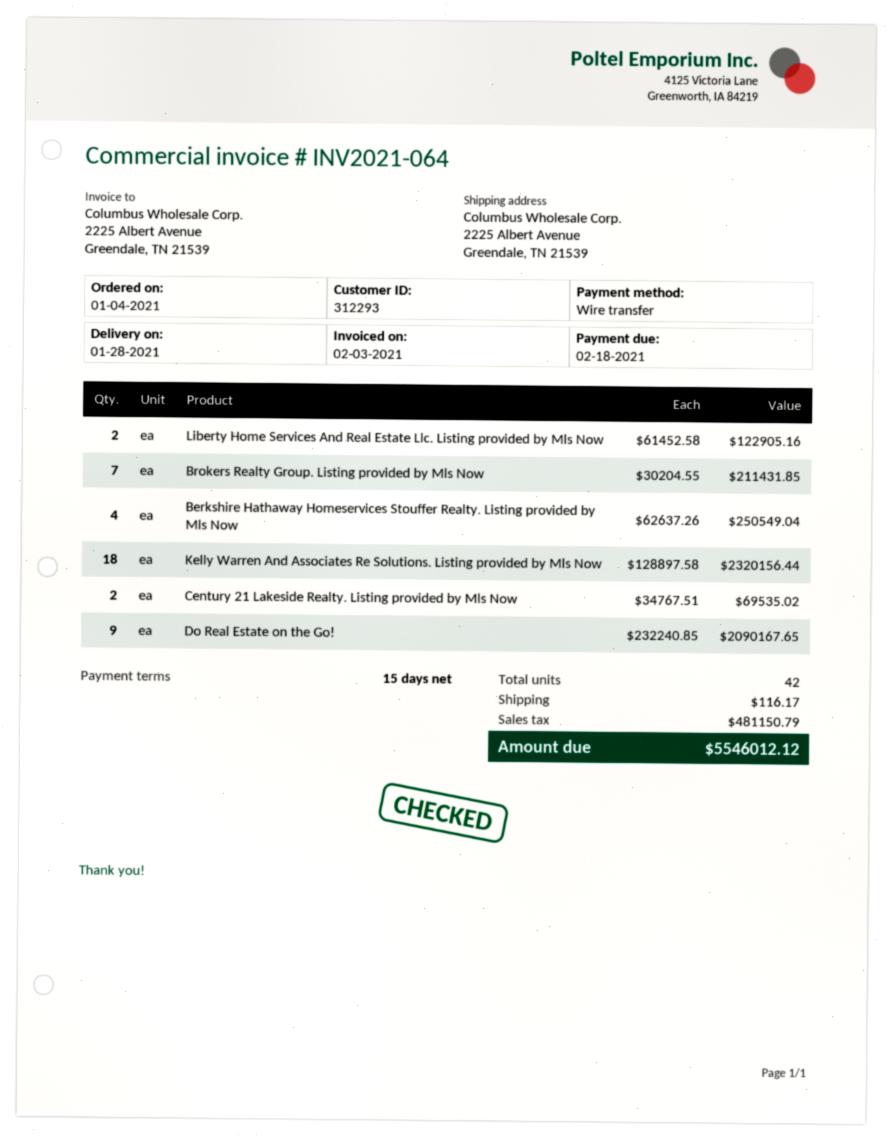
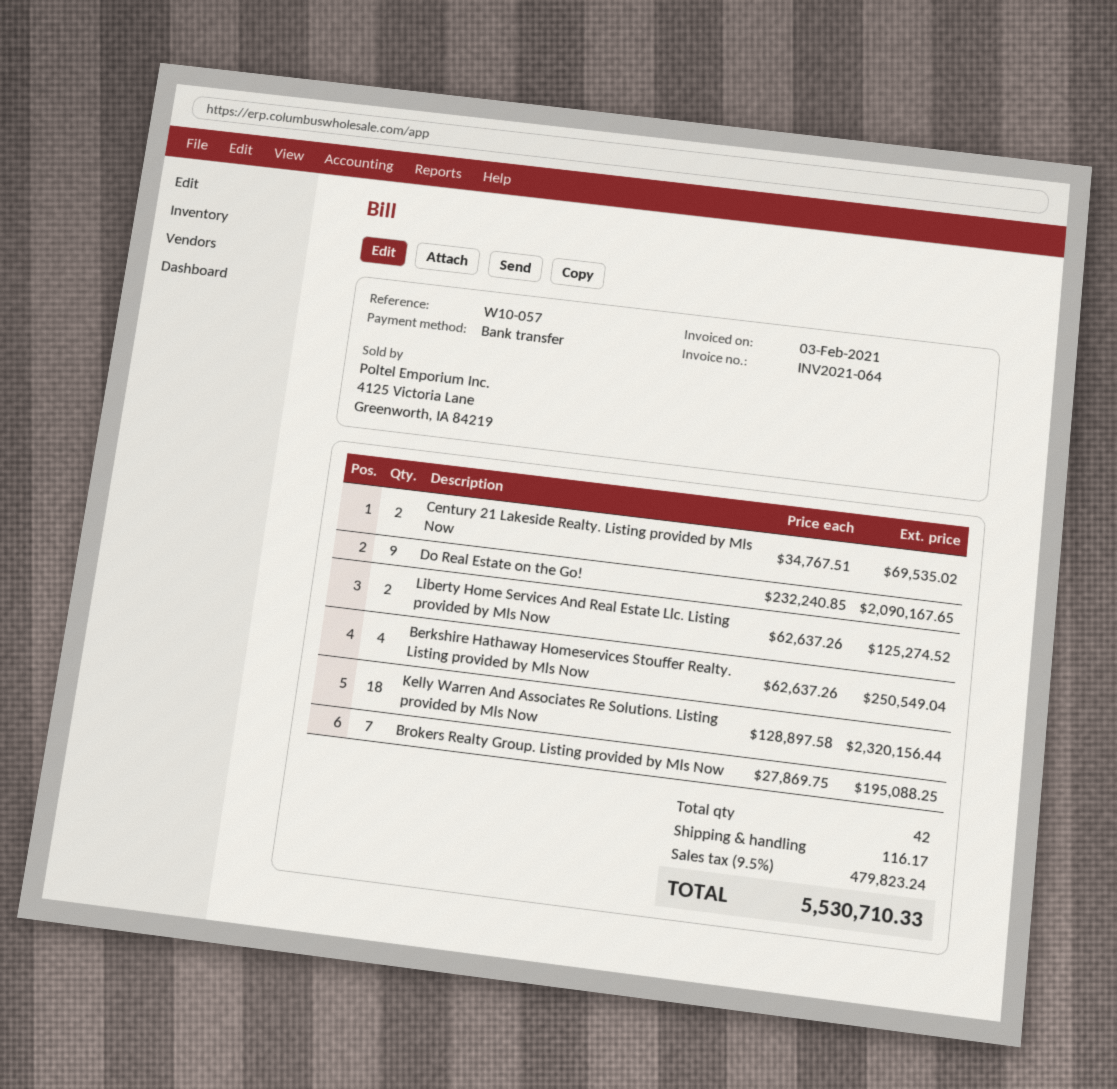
Liberty Home Services And Real Estate Llc. Listing provided by Mls Now: 2 x 61452.58 = 122905.16 -> 2 x 62637.26 = 125274.52
Brokers Realty Group. Listing provided by Mls Now: 7 x 30204.55 = 211431.85 -> 7 x 27869.75 = 195088.25
tax: 481150.79 -> 479823.24
total: 5546012.12 -> 5530710.33

